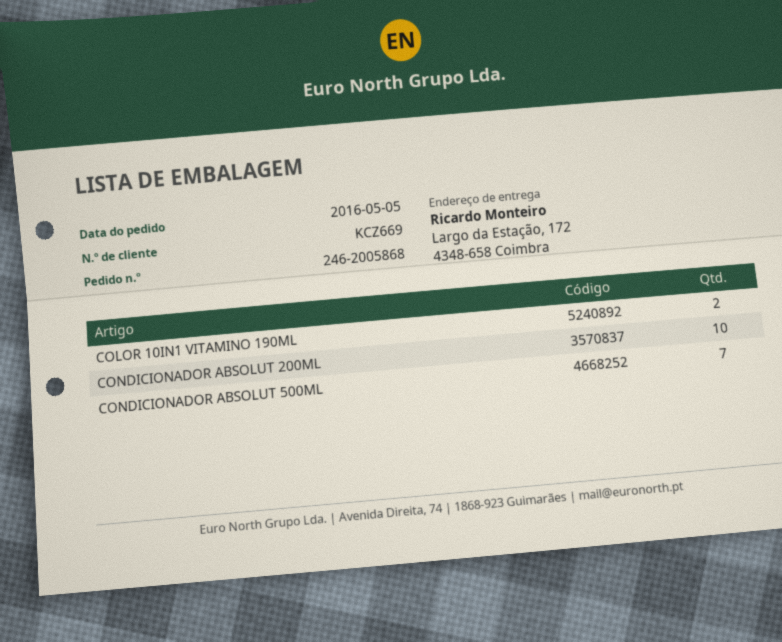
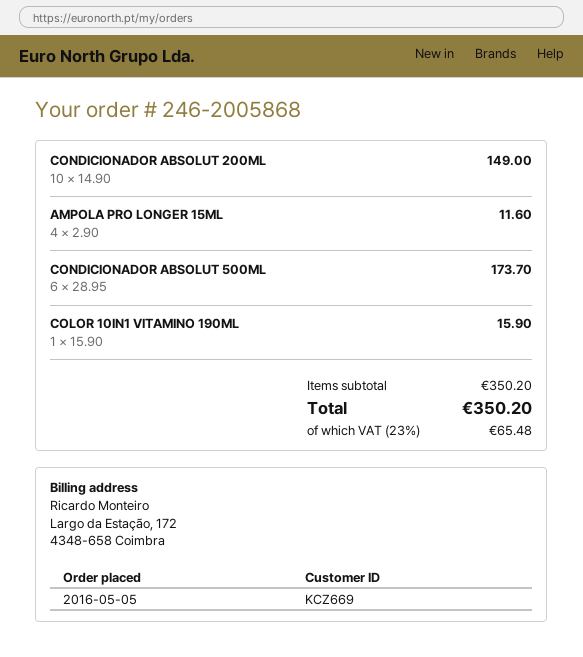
COLOR 10IN1 VITAMINO 190ML: 2 -> 1
CONDICIONADOR ABSOLUT 500ML: 7 -> 6
AMPOLA PRO LONGER 15ML: none -> 4

